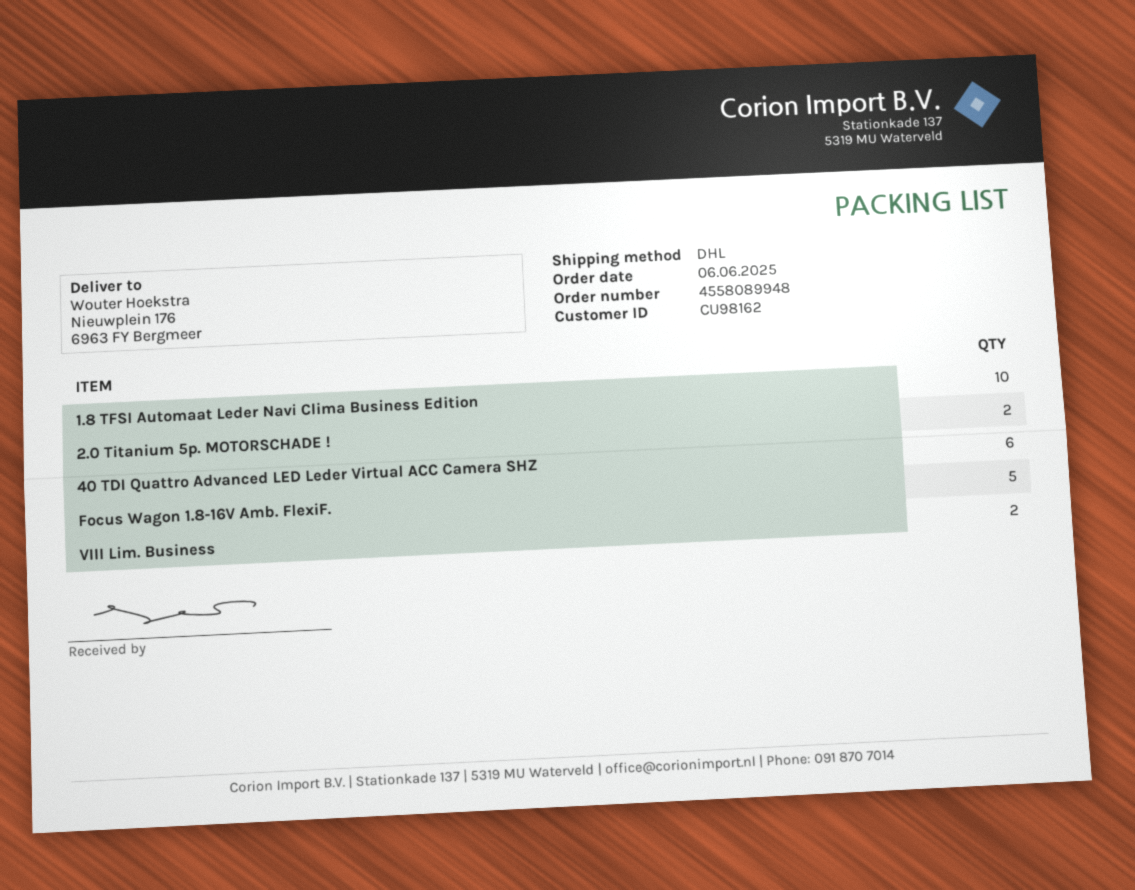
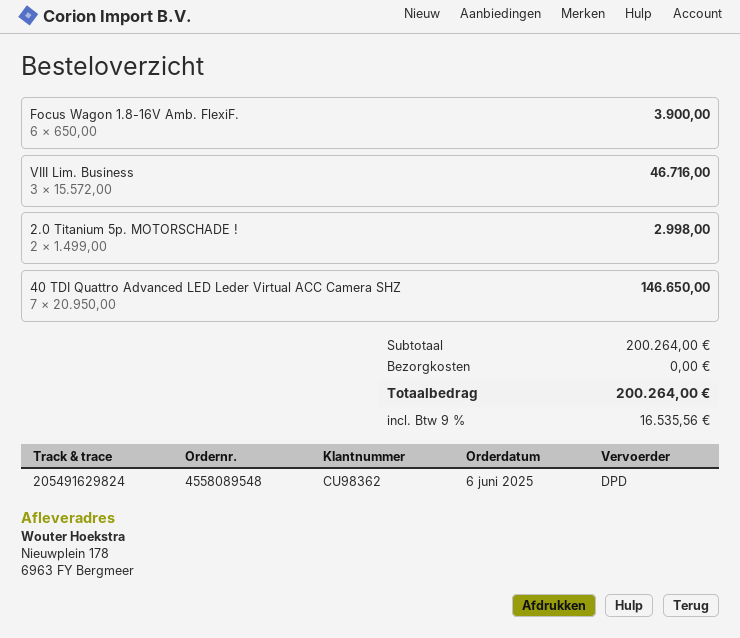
order number: 4558089948 -> 4558089548
customer number: CU98162 -> CU98362
shipping method: DHL -> DPD
ship to: Nieuwplein 176, 6963 FY Bergmeer -> Nieuwplein 178, 6963 FY Bergmeer
1.8 TFSI Automaat Leder Navi Clima Business Edition: 10 -> none
40 TDI Quattro Advanced LED Leder Virtual ACC Camera SHZ: 6 -> 7
Focus Wagon 1.8-16V Amb. FlexiF.: 5 -> 6
VIII Lim. Business: 2 -> 3

